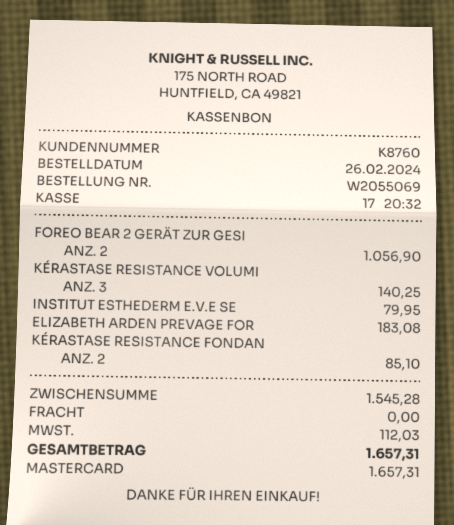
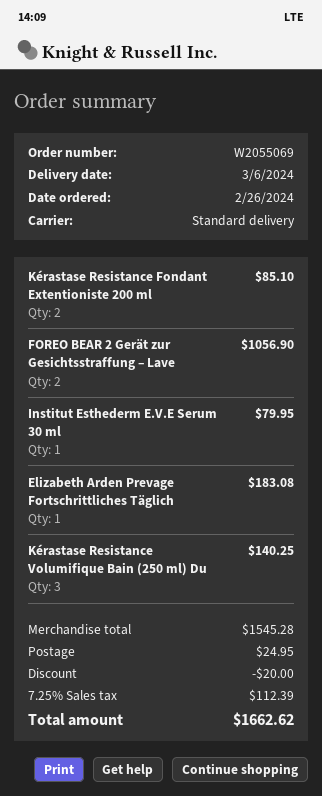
discount: none -> 20.00
shipping: 0.00 -> 24.95
tax: 112.03 -> 112.39
total: 1657.31 -> 1662.62

